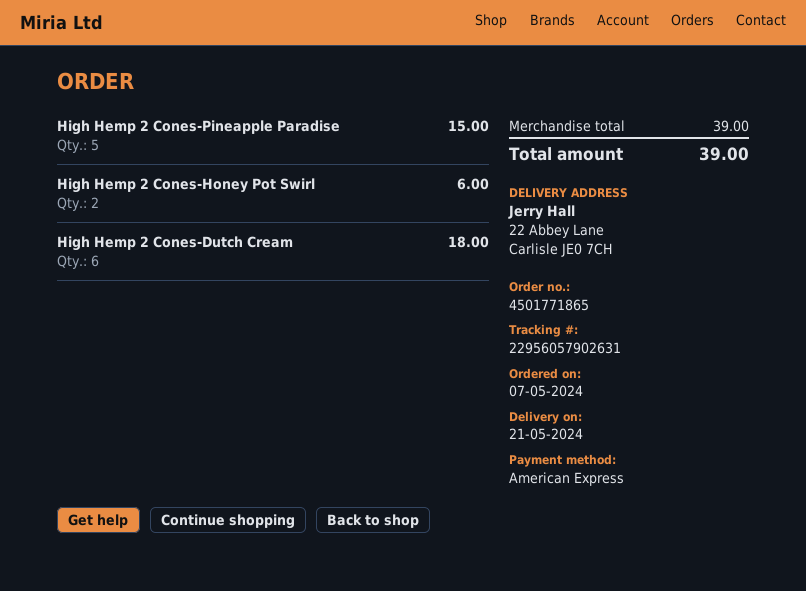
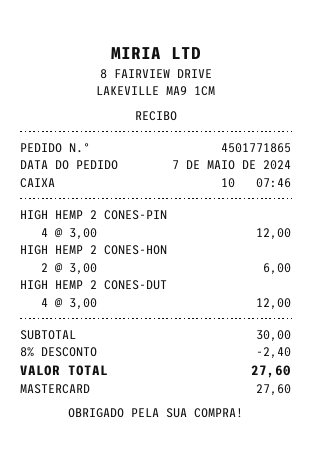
payment method: American Express -> Mastercard
High Hemp 2 Cones-Pineapple Paradise: 5 for 15.00 -> 4 for 12.00
High Hemp 2 Cones-Dutch Cream: 6 for 18.00 -> 4 for 12.00
subtotal: 39.00 -> 30.00
discount: none -> 8% = 2.40
total: 39.00 -> 27.60

